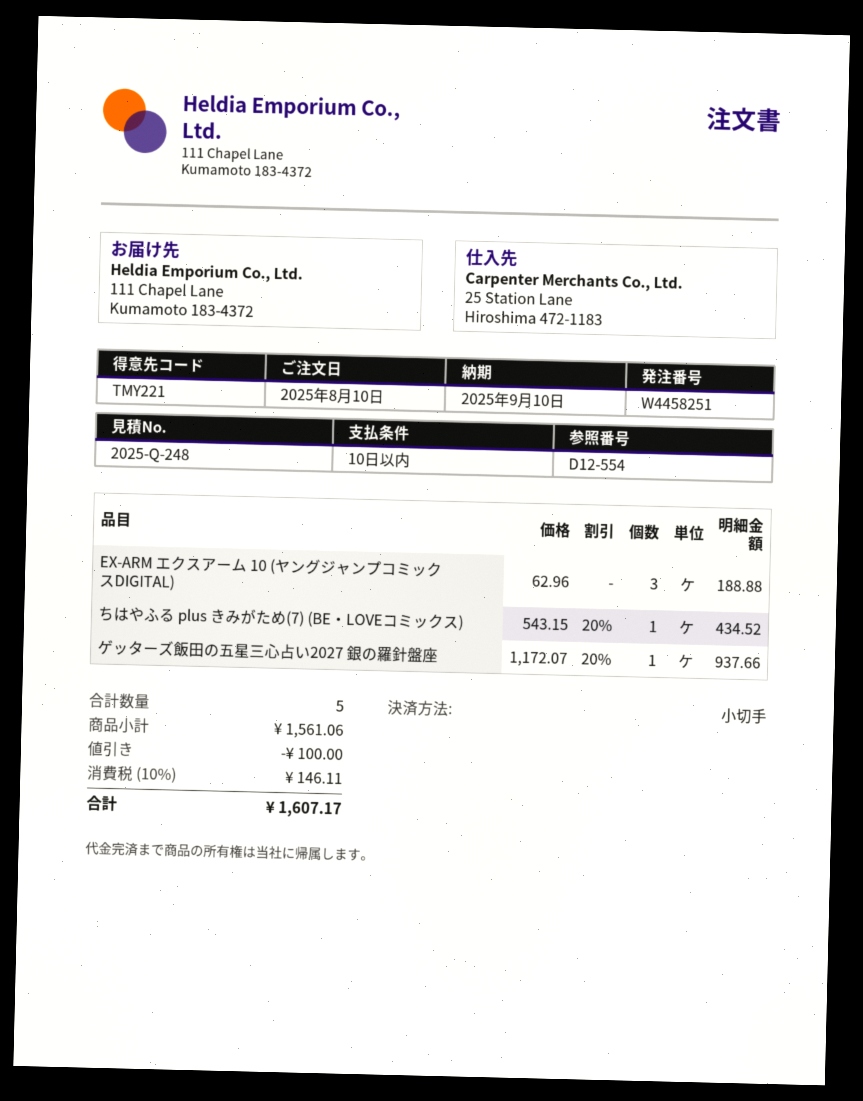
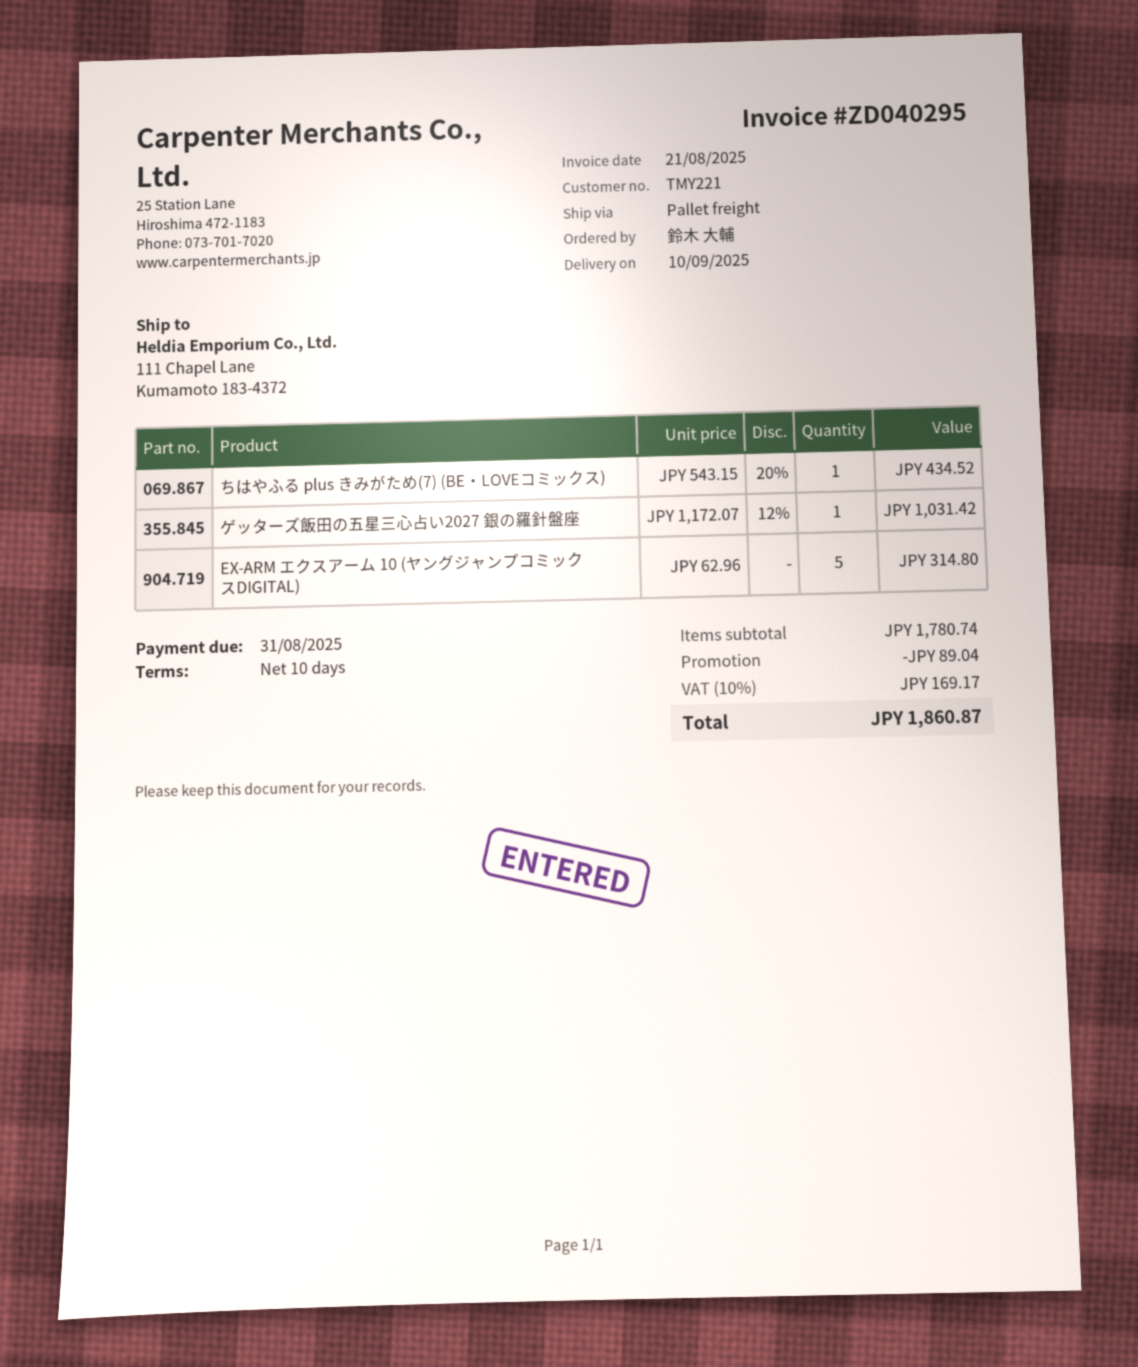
EX-ARM エクスアーム 10 (ヤングジャンプコミックスDIGITAL): 3 x 62.96 = 188.88 -> 5 x 62.96 = 314.80
ゲッターズ飯田の五星三心占い2027 銀の羅針盤座: 1 x 1172.07 - 20% = 937.66 -> 1 x 1172.07 - 12% = 1031.42
subtotal: 1561.06 -> 1780.74
discount: 100.00 -> 89.04
tax: 10% = 146.11 -> 10% = 169.17
total: 1607.17 -> 1860.87

